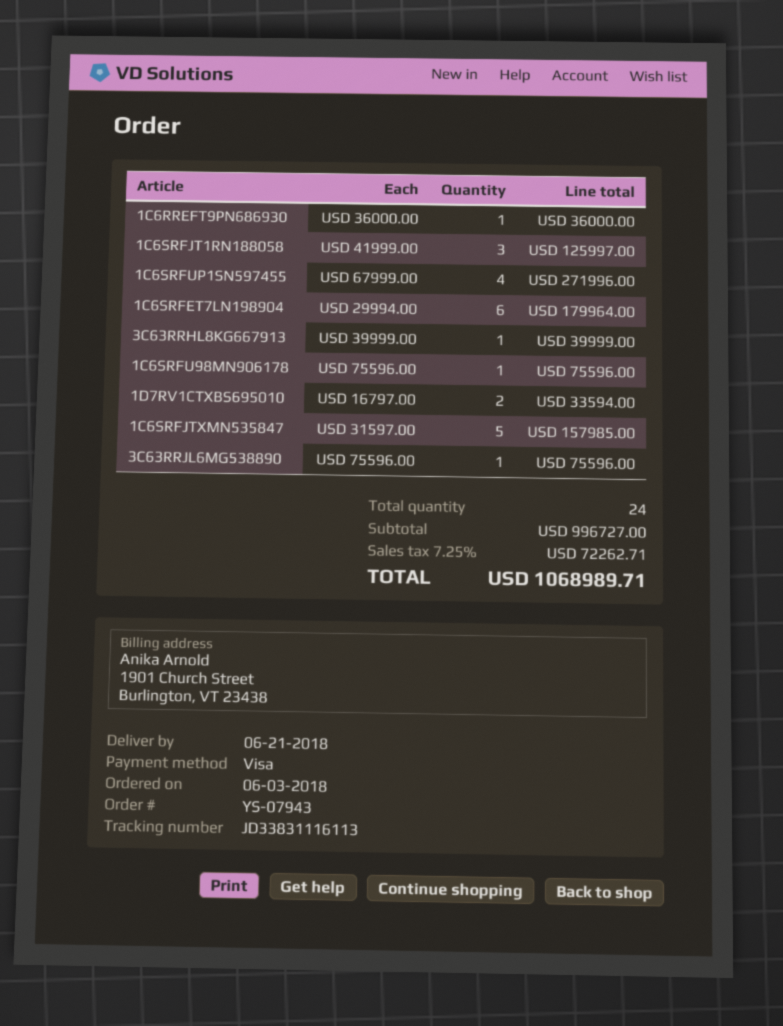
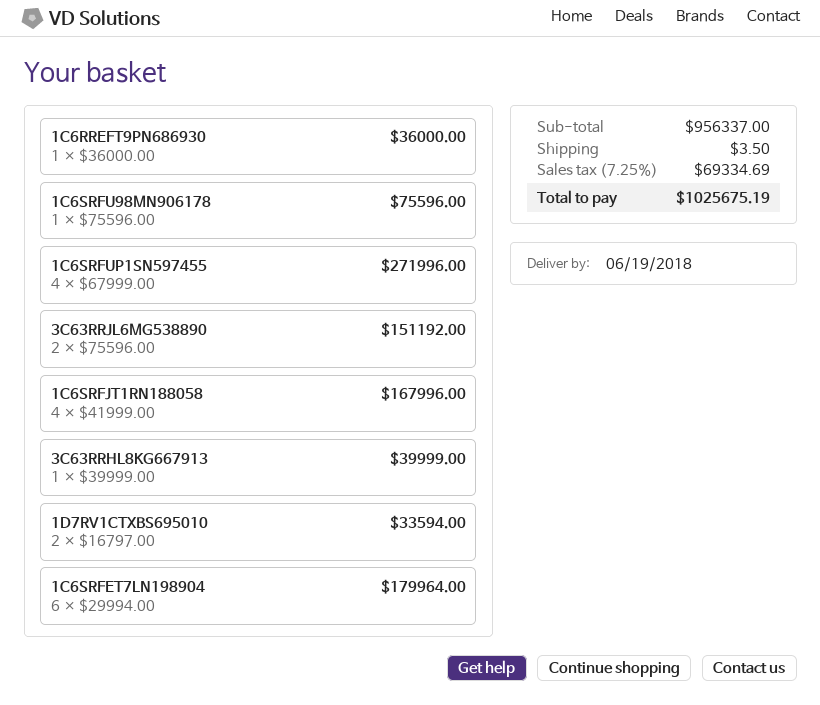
delivery date: 2018-06-21 -> 2018-06-19
1C6SRFJT1RN188058: 3 x 41999.00 = 125997.00 -> 4 x 41999.00 = 167996.00
1C6SRFJTXMN535847: 5 x 31597.00 = 157985.00 -> none
3C63RRJL6MG538890: 1 x 75596.00 = 75596.00 -> 2 x 75596.00 = 151192.00
subtotal: 996727.00 -> 956337.00
shipping: none -> 3.50
tax: 7.25% = 72262.71 -> 7.25% = 69334.69
total: 1068989.71 -> 1025675.19

